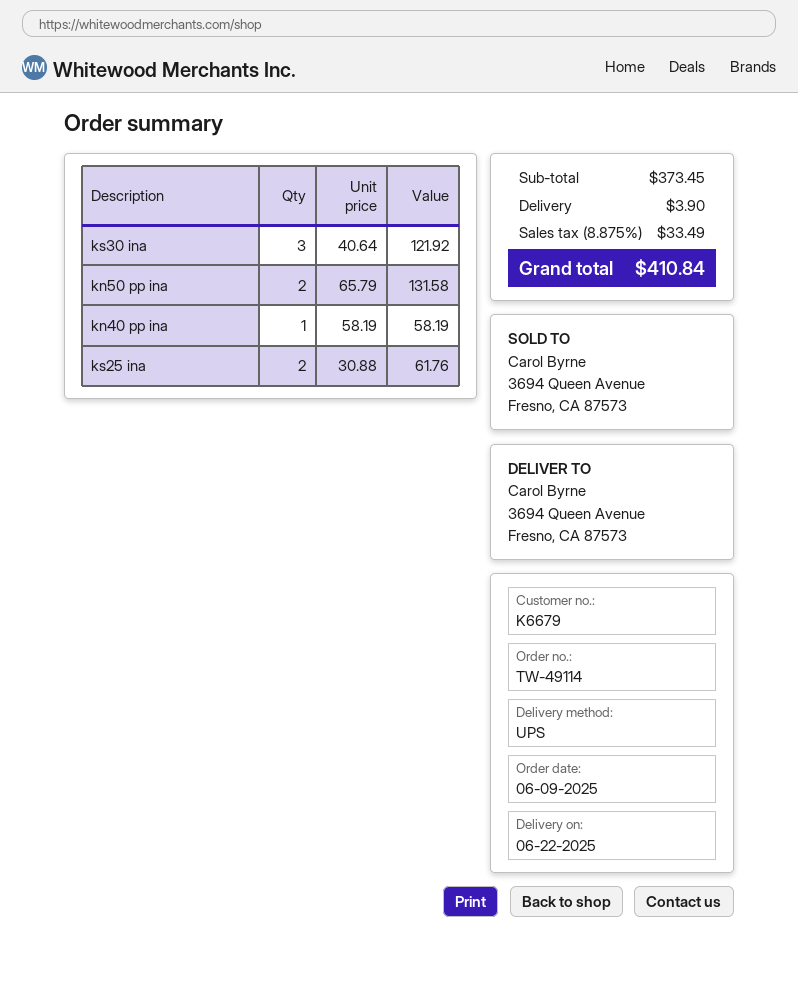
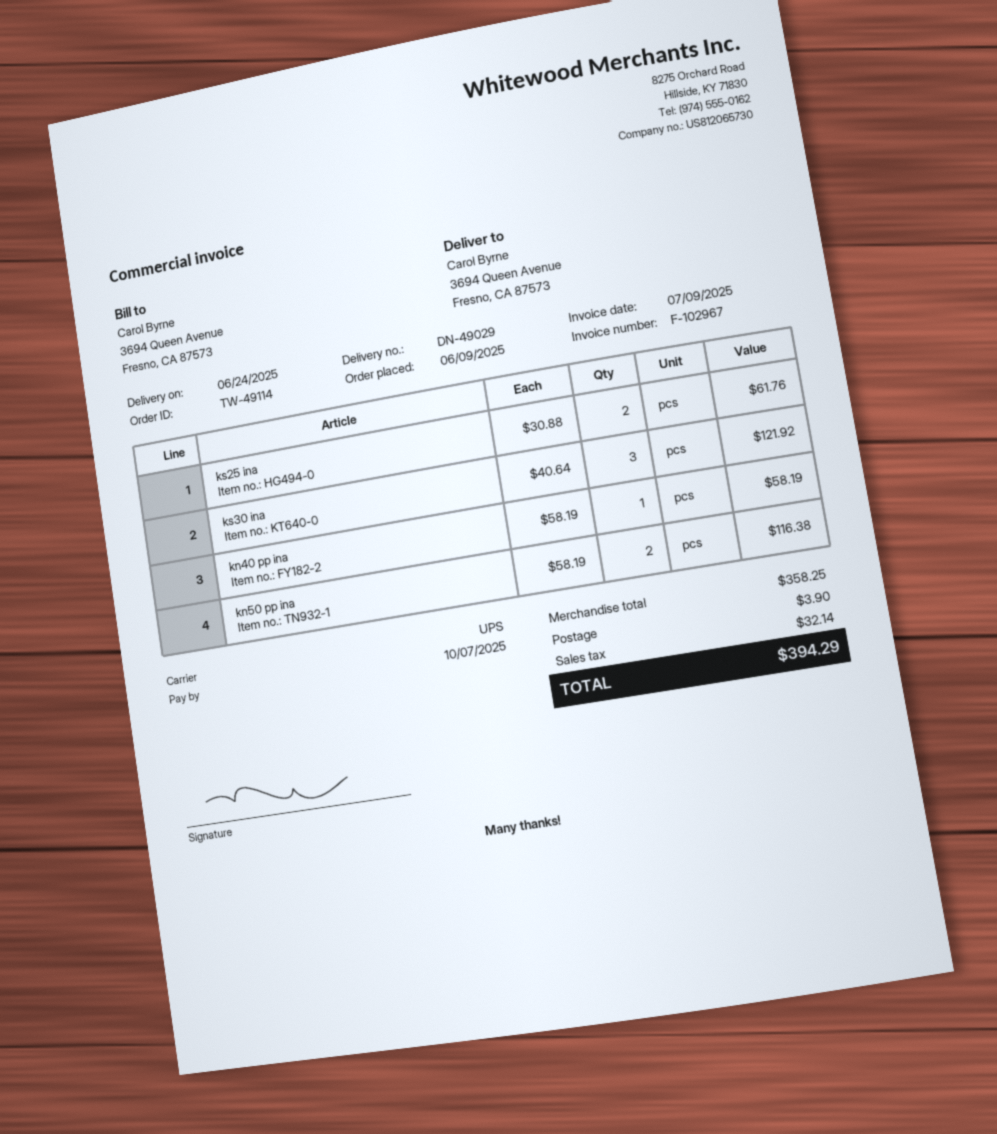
delivery date: 2025-06-22 -> 2025-06-24
kn50 pp ina: 2 x 65.79 = 131.58 -> 2 x 58.19 = 116.38
subtotal: 373.45 -> 358.25
tax: 33.49 -> 32.14
total: 410.84 -> 394.29

